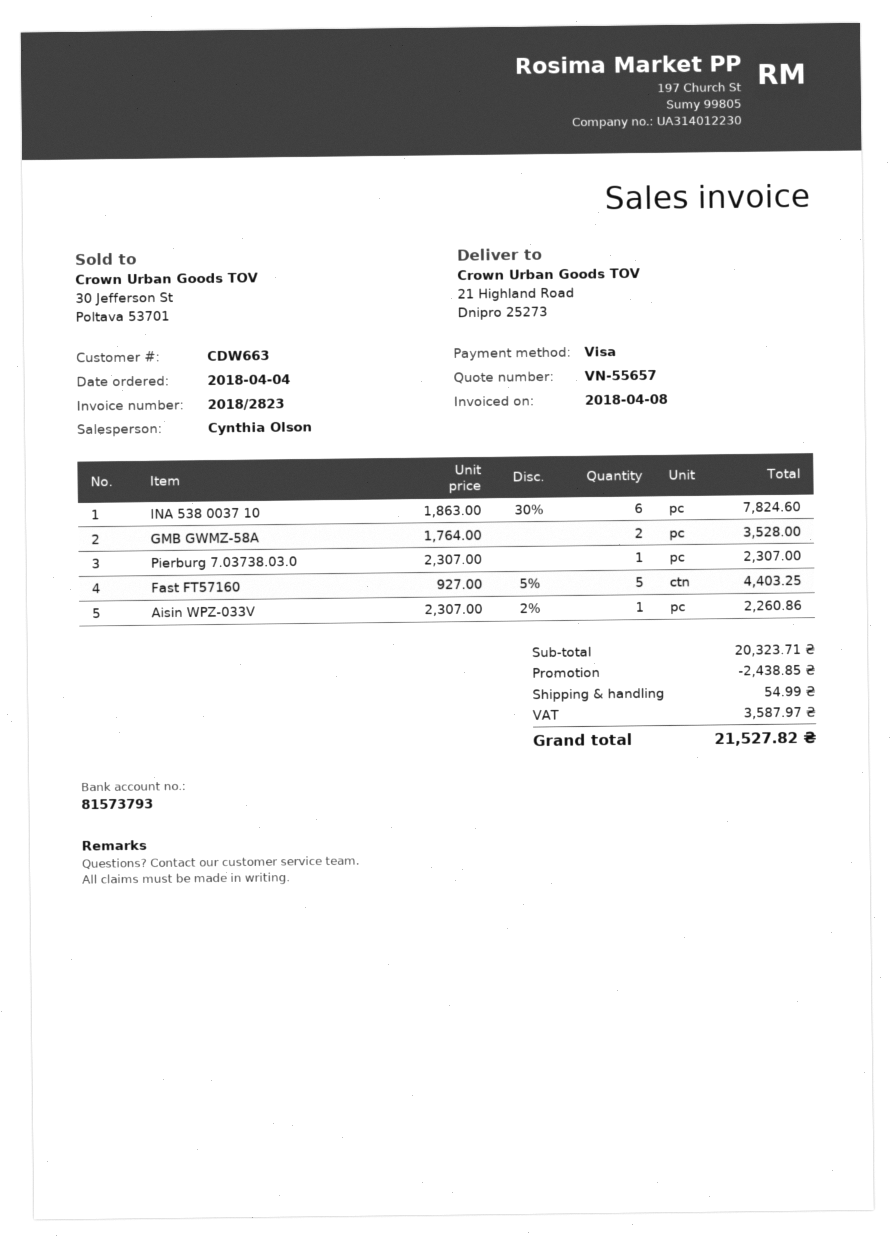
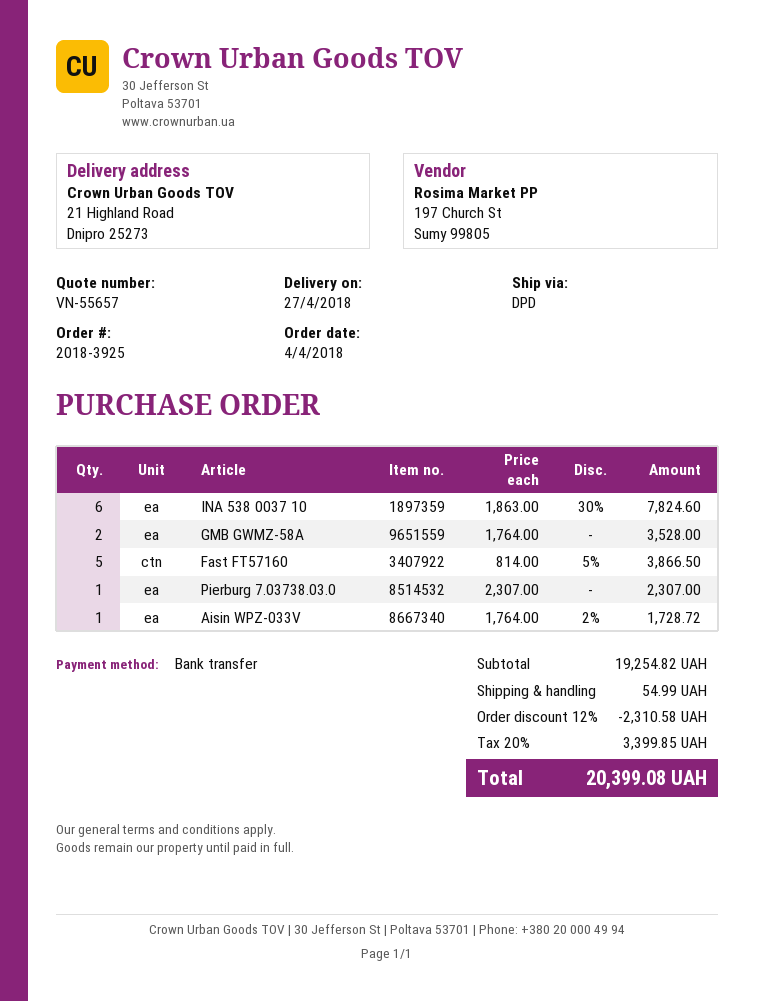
payment method: Visa -> bank transfer
Fast FT57160: 5 x 927.00 - 5% = 4403.25 -> 5 x 814.00 - 5% = 3866.50
Aisin WPZ-033V: 1 x 2307.00 - 2% = 2260.86 -> 1 x 1764.00 - 2% = 1728.72
subtotal: 20323.71 -> 19254.82
discount: 2438.85 -> 2310.58
tax: 3587.97 -> 3399.85
total: 21527.82 -> 20399.08

